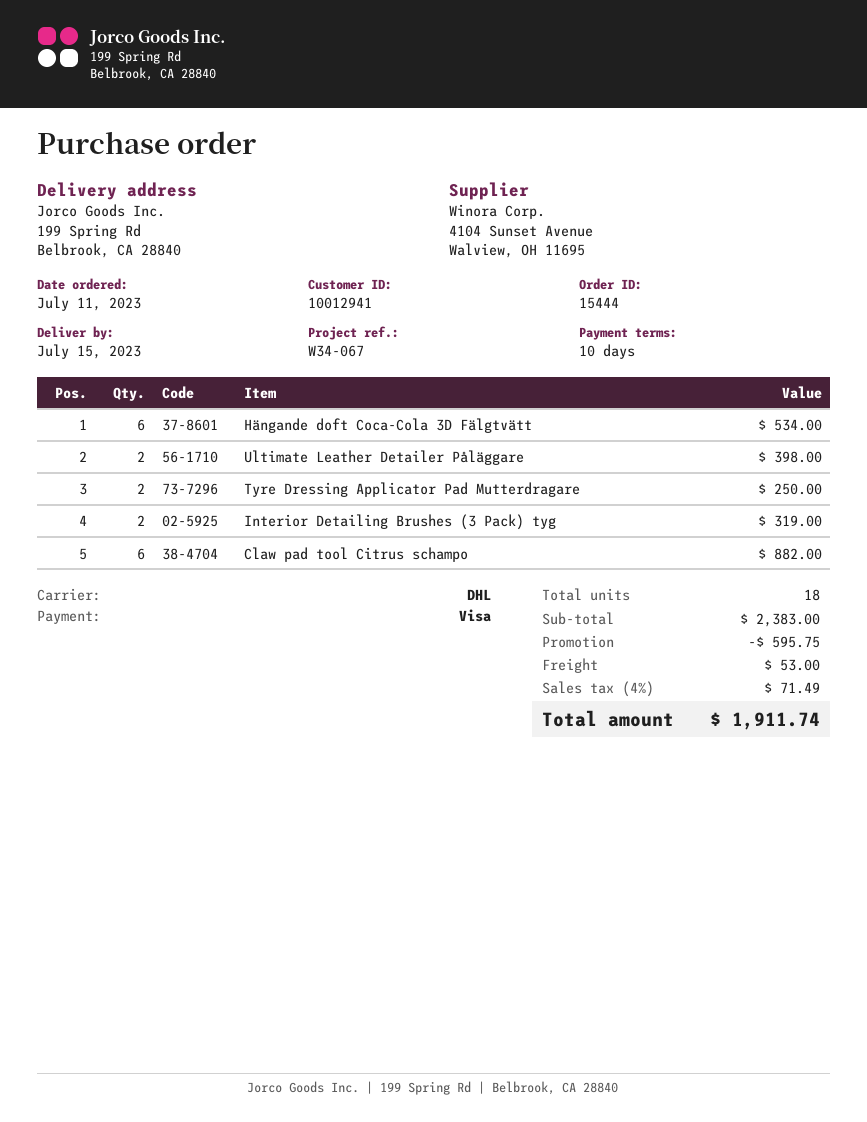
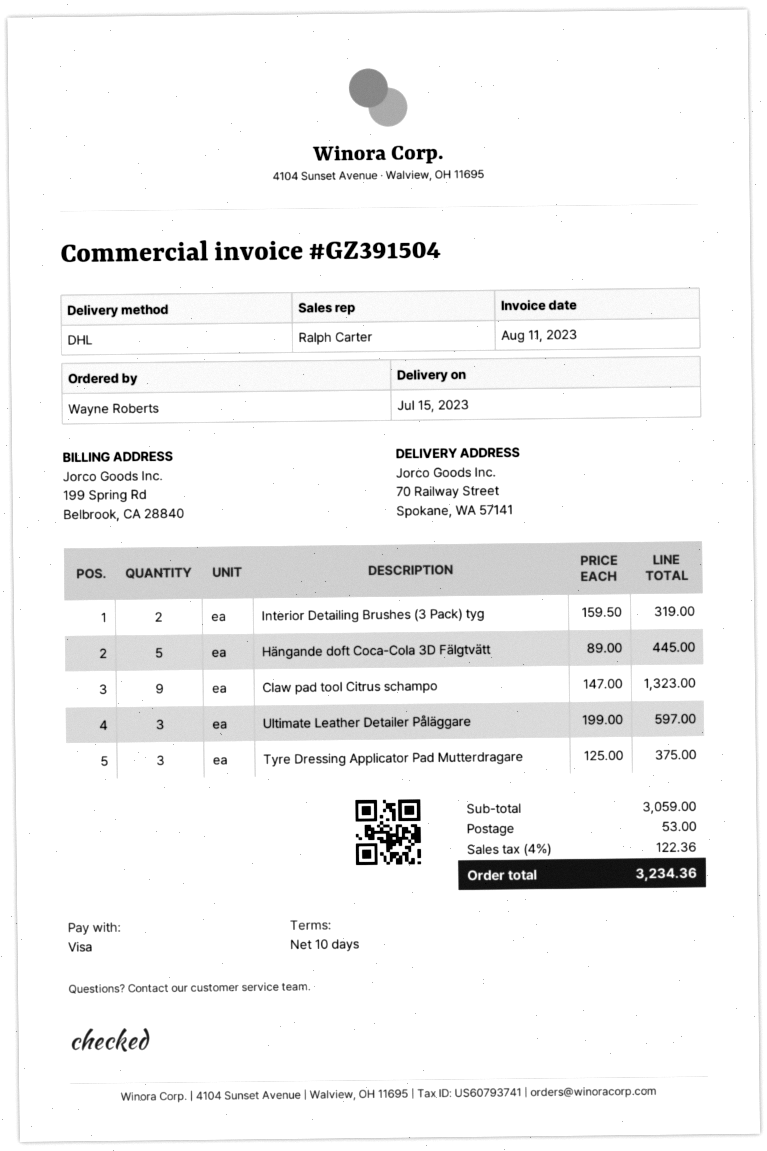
ship to: 199 Spring Rd, Belbrook, CA 28840 -> 70 Railway Street, Spokane, WA 57141
Hängande doft Coca-Cola 3D Fälgtvätt: 6 for 534.00 -> 5 for 445.00
Ultimate Leather Detailer Påläggare: 2 for 398.00 -> 3 for 597.00
Tyre Dressing Applicator Pad Mutterdragare: 2 for 250.00 -> 3 for 375.00
Claw pad tool Citrus schampo: 6 for 882.00 -> 9 for 1323.00
subtotal: 2383.00 -> 3059.00
discount: 595.75 -> none
tax: 4% = 71.49 -> 4% = 122.36
total: 1911.74 -> 3234.36

